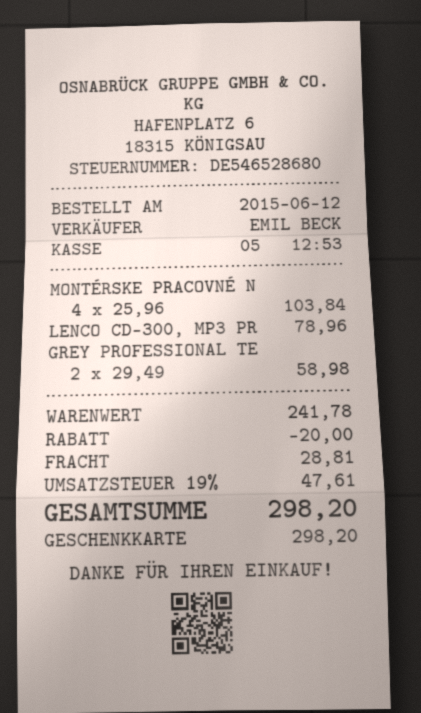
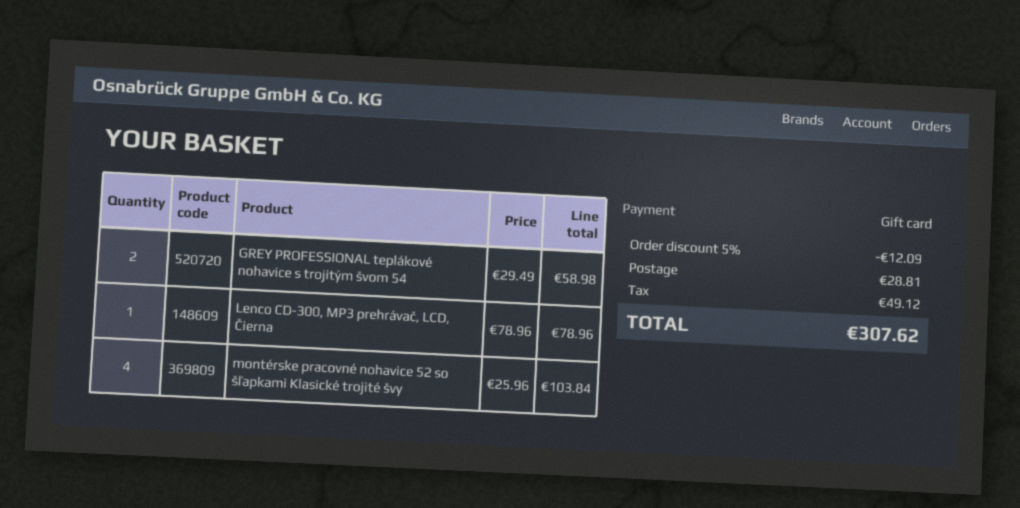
discount: 20.00 -> 12.09
tax: 47.61 -> 49.12
total: 298.20 -> 307.62

